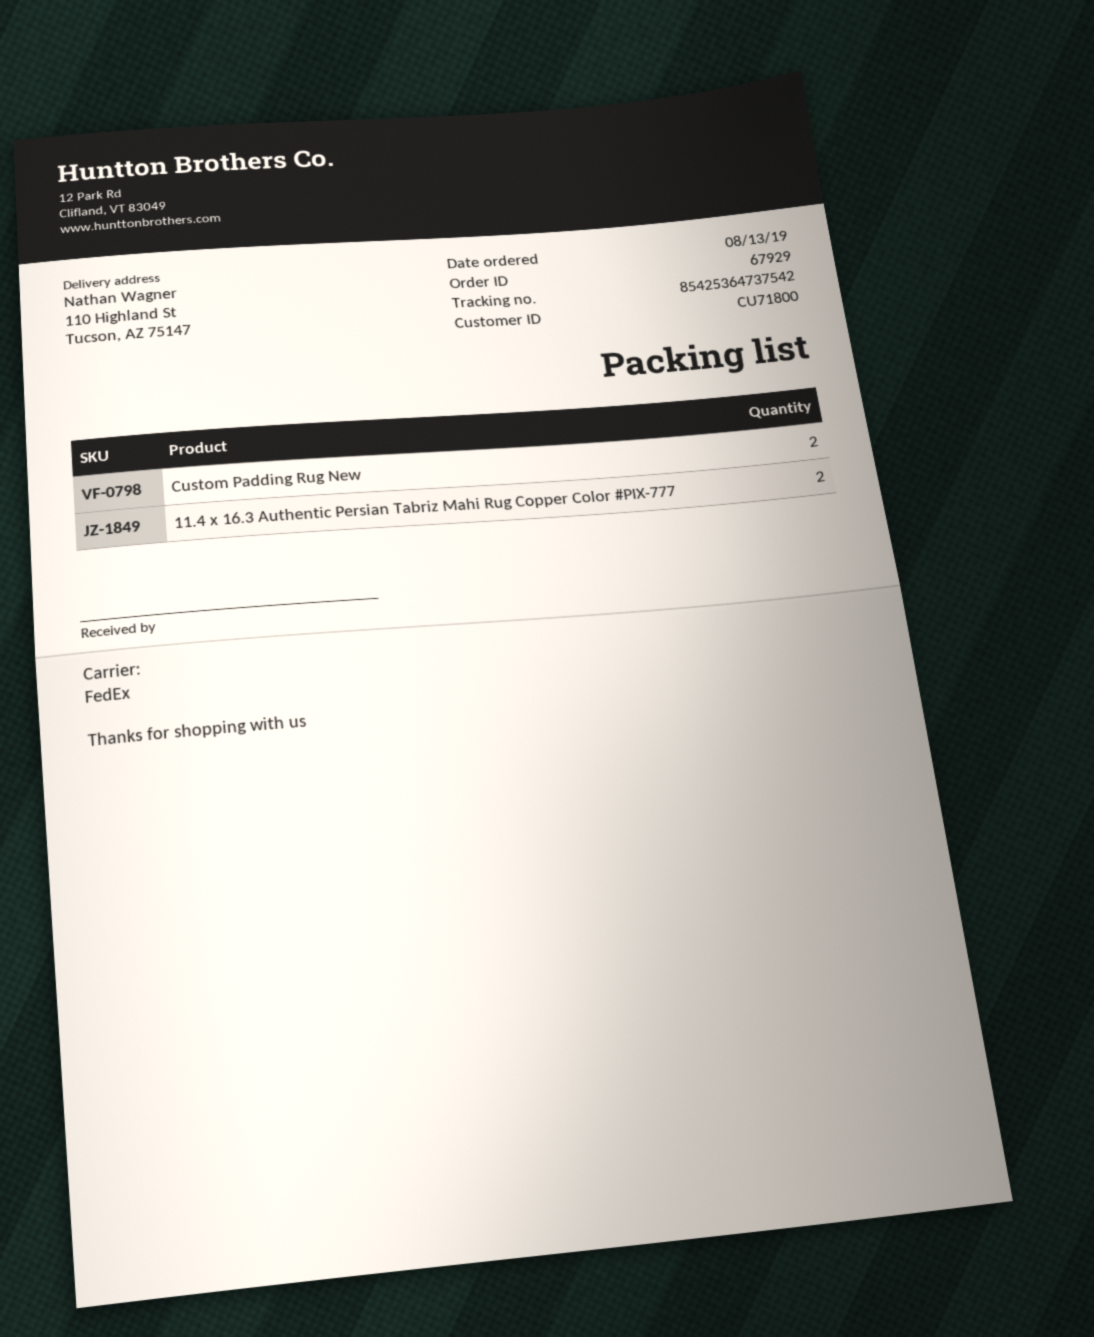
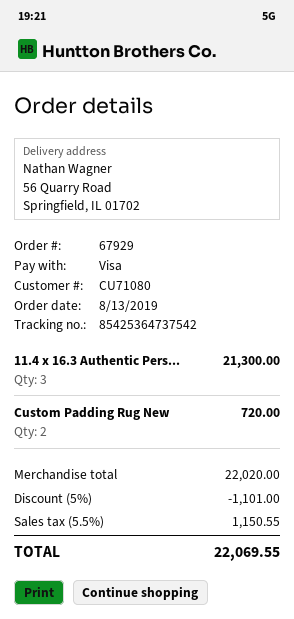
customer number: CU71800 -> CU71080
ship to: 110 Highland St, Tucson, AZ 75147 -> 56 Quarry Road, Springfield, IL 01702
11.4 x 16.3 Authentic Persian Tabriz Mahi Rug Copper Color #PIX-777: 2 -> 3

